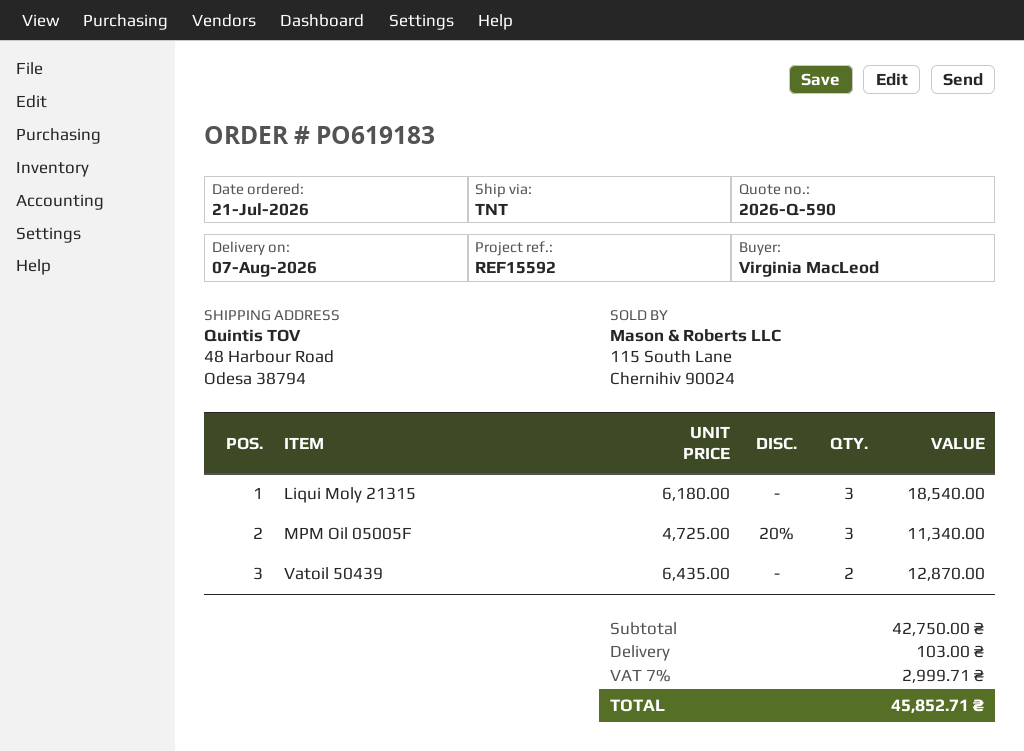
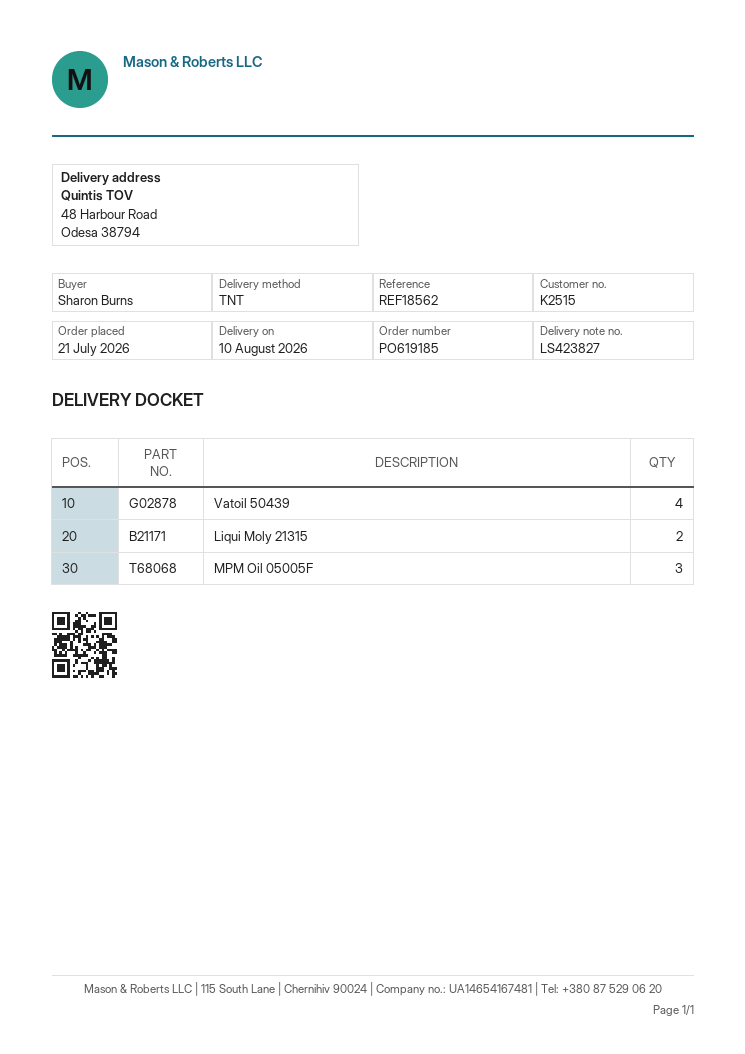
order number: PO619183 -> PO619185
delivery date: 2026-08-07 -> 2026-08-10
reference: REF15592 -> REF18562
ordered by: Virginia MacLeod -> Sharon Burns
Liqui Moly 21315: 3 -> 2
Vatoil 50439: 2 -> 4

